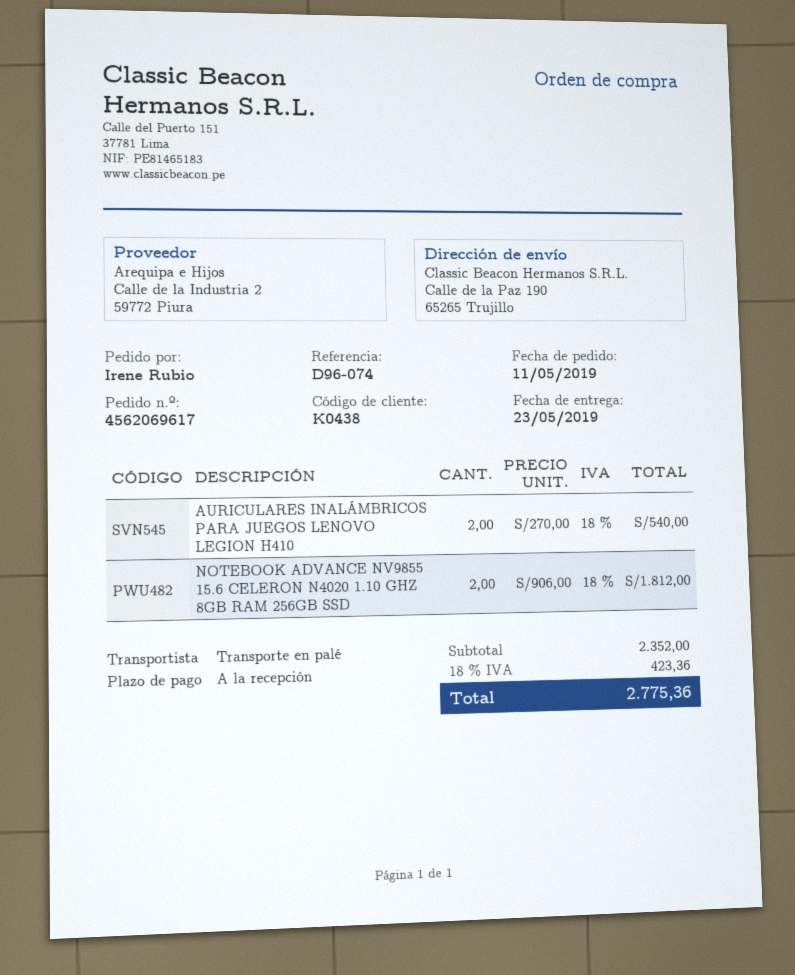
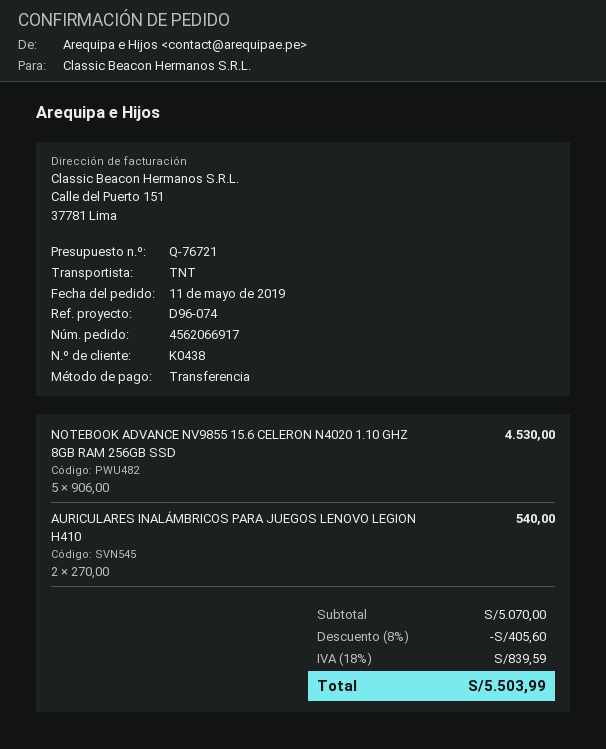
order number: 4562069617 -> 4562066917
shipping method: pallet freight -> TNT
NOTEBOOK ADVANCE NV9855 15.6 CELERON N4020 1.10 GHZ 8GB RAM 256GB SSD: 2 x 906.00 = 1812.00 -> 5 x 906.00 = 4530.00
subtotal: 2352.00 -> 5070.00
discount: none -> 8% = 405.60
tax: 18% = 423.36 -> 18% = 839.59
total: 2775.36 -> 5503.99

